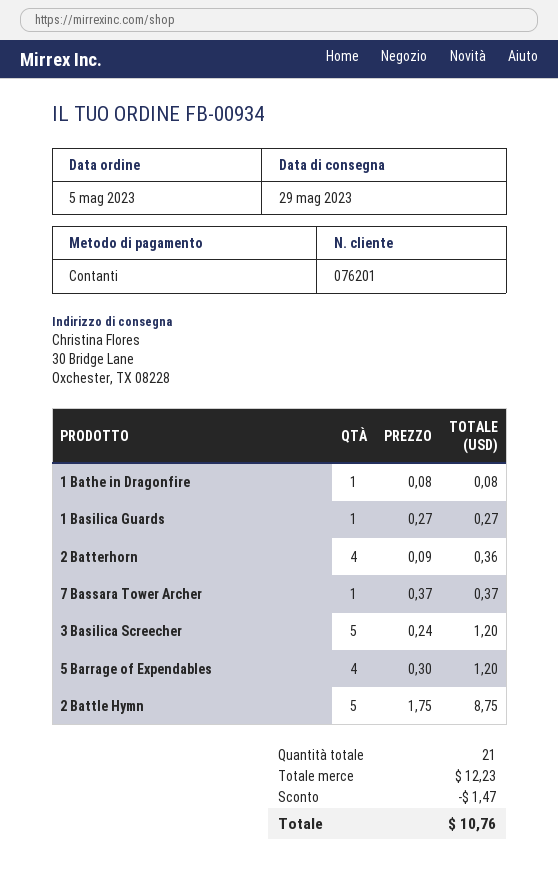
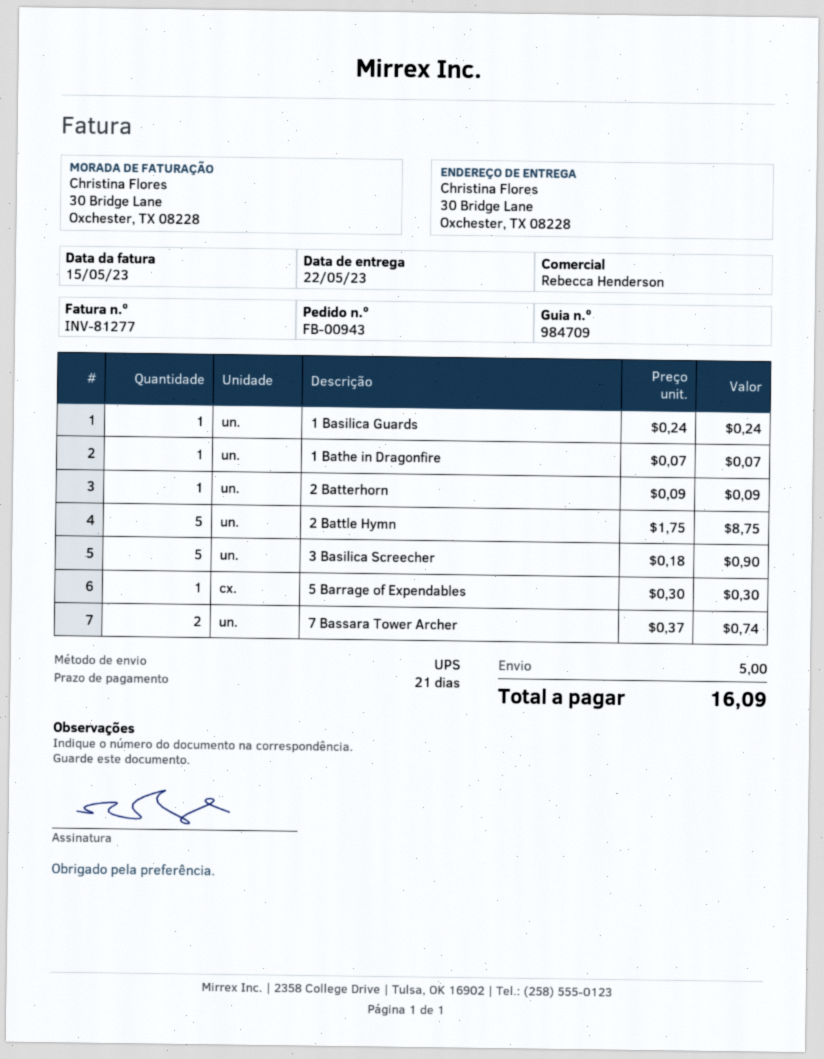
order number: FB-00934 -> FB-00943
delivery date: 2023-05-29 -> 2023-05-22
1 Bathe in Dragonfire: 1 x 0.08 = 0.08 -> 1 x 0.07 = 0.07
1 Basilica Guards: 1 x 0.27 = 0.27 -> 1 x 0.24 = 0.24
2 Batterhorn: 4 x 0.09 = 0.36 -> 1 x 0.09 = 0.09
7 Bassara Tower Archer: 1 x 0.37 = 0.37 -> 2 x 0.37 = 0.74
3 Basilica Screecher: 5 x 0.24 = 1.20 -> 5 x 0.18 = 0.90
5 Barrage of Expendables: 4 x 0.30 = 1.20 -> 1 x 0.30 = 0.30
discount: 1.47 -> none
shipping: none -> 5.00
total: 10.76 -> 16.09

